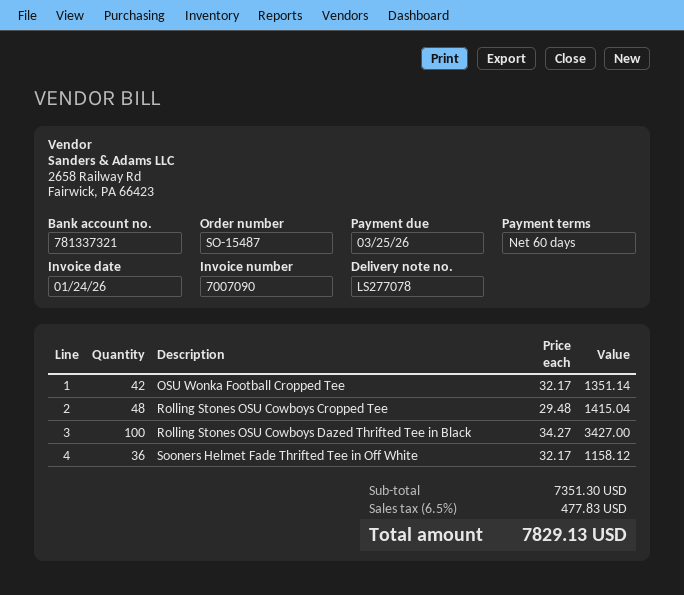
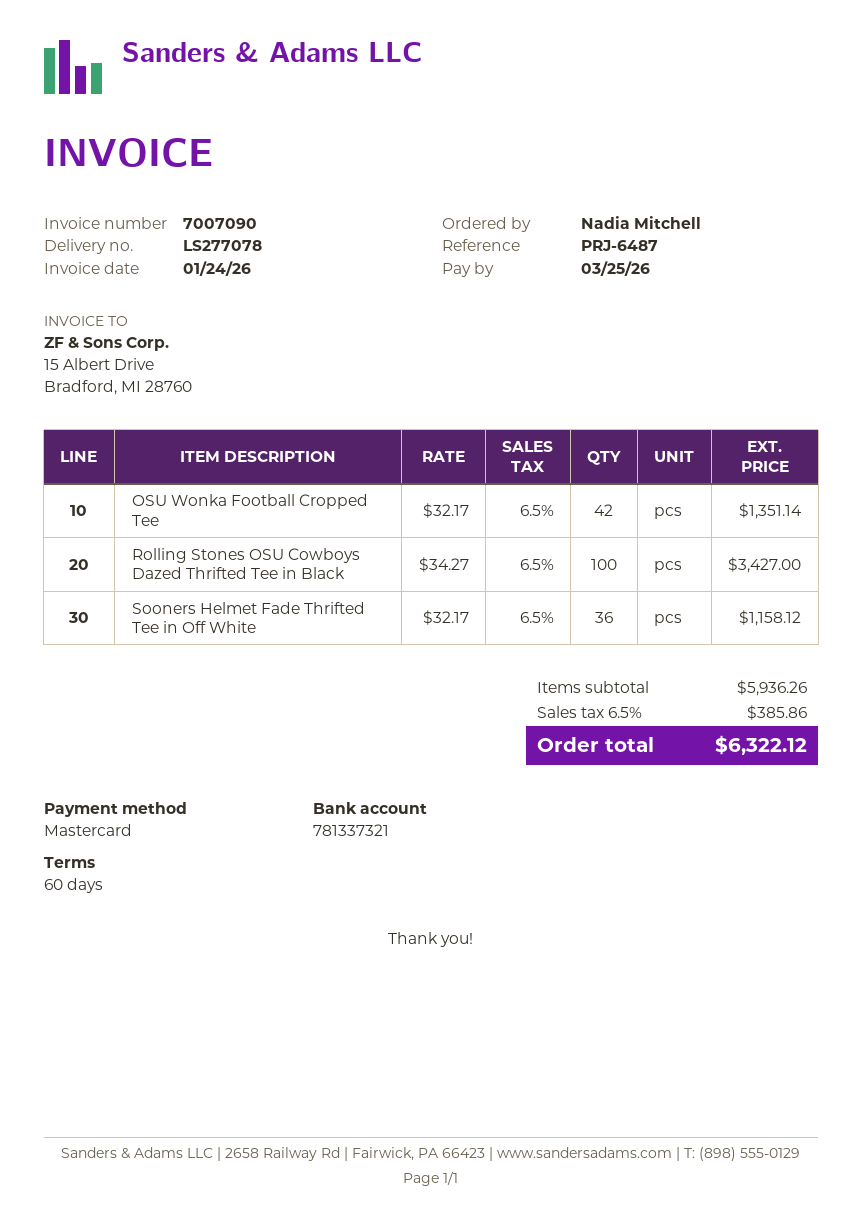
Rolling Stones OSU Cowboys Cropped Tee: 48 x 29.48 = 1415.04 -> none
subtotal: 7351.30 -> 5936.26
tax: 6.5% = 477.83 -> 6.5% = 385.86
total: 7829.13 -> 6322.12

